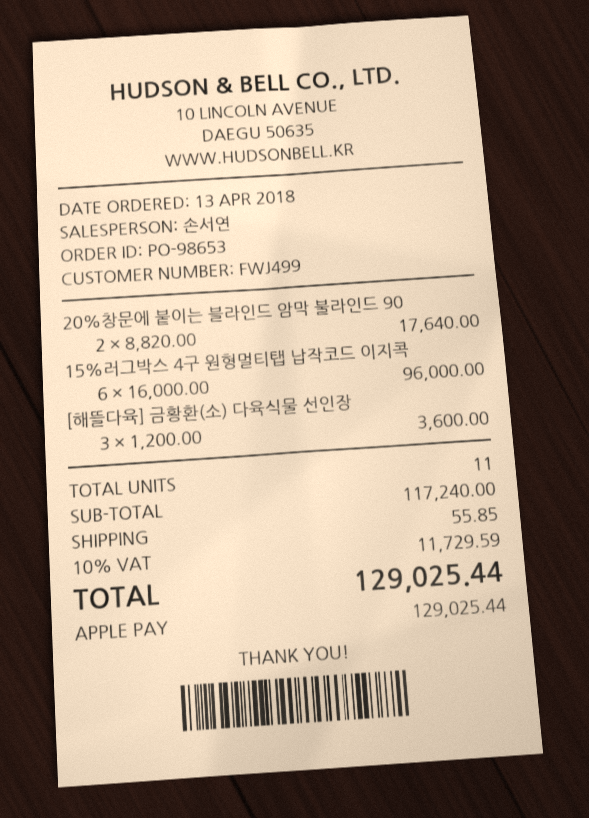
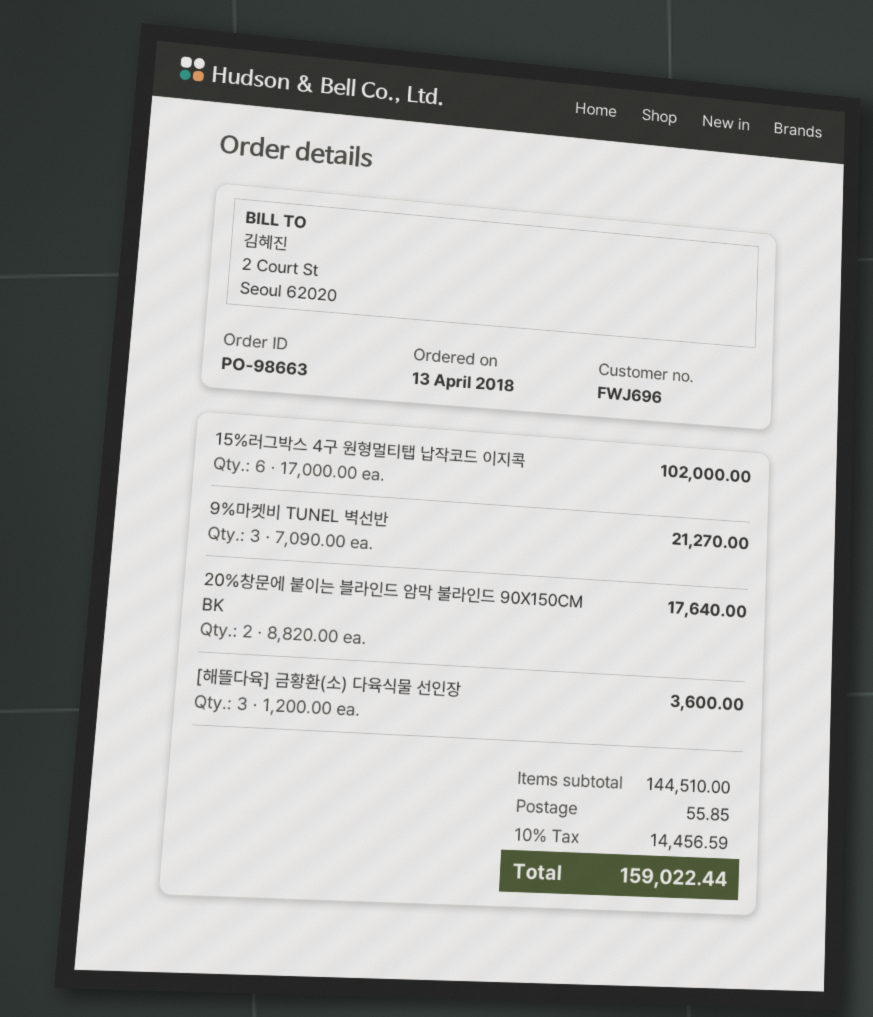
order number: PO-98653 -> PO-98663
customer number: FWJ499 -> FWJ696
15%러그박스 4구 원형멀티탭 납작코드 이지콕: 6 x 16000.00 = 96000.00 -> 6 x 17000.00 = 102000.00
9%마켓비 TUNEL 벽선반: none -> 3 x 7090.00 = 21270.00
subtotal: 117240.00 -> 144510.00
tax: 10% = 11729.59 -> 10% = 14456.59
total: 129025.44 -> 159022.44

